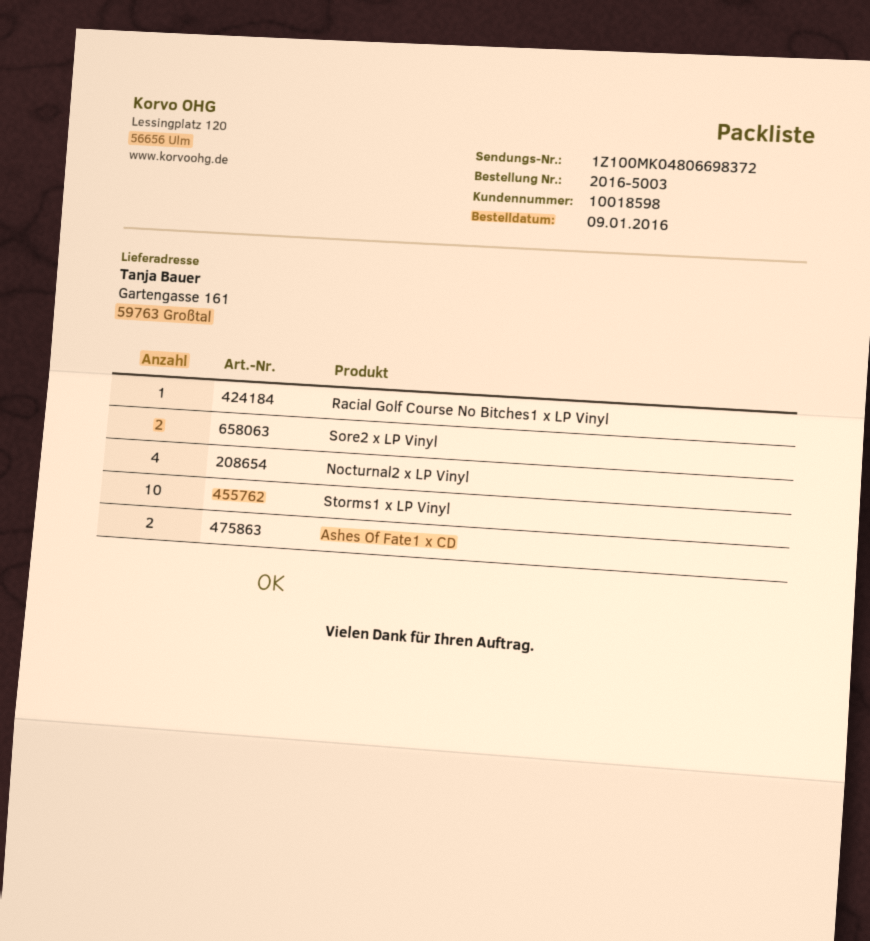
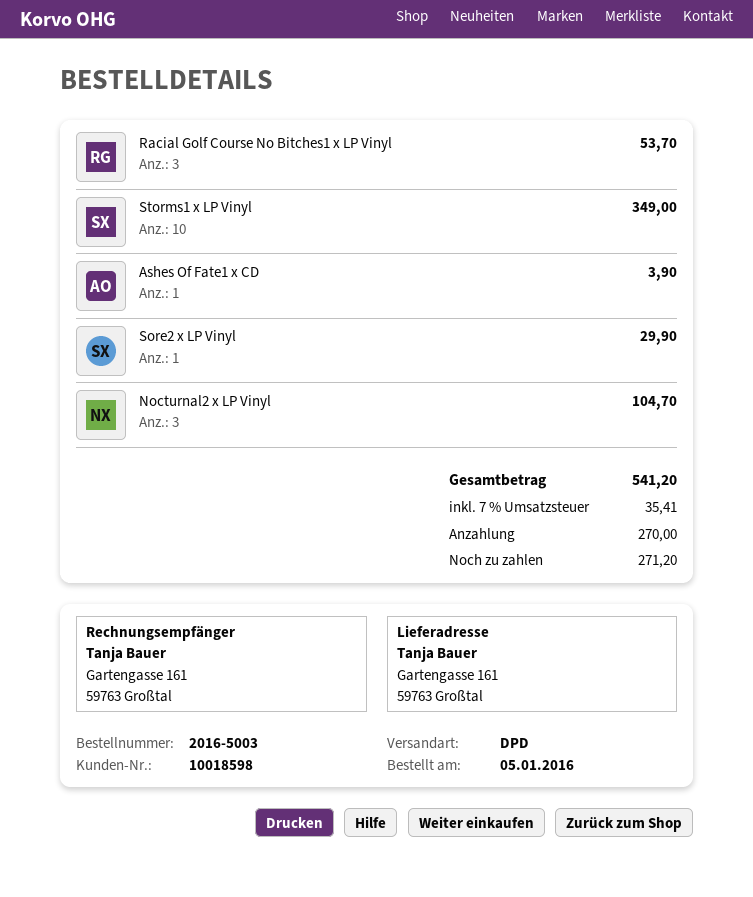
order date: 2016-01-09 -> 2016-01-05
Racial Golf Course No Bitches1 x LP Vinyl: 1 -> 3
Sore2 x LP Vinyl: 2 -> 1
Nocturnal2 x LP Vinyl: 4 -> 3
Ashes Of Fate1 x CD: 2 -> 1

